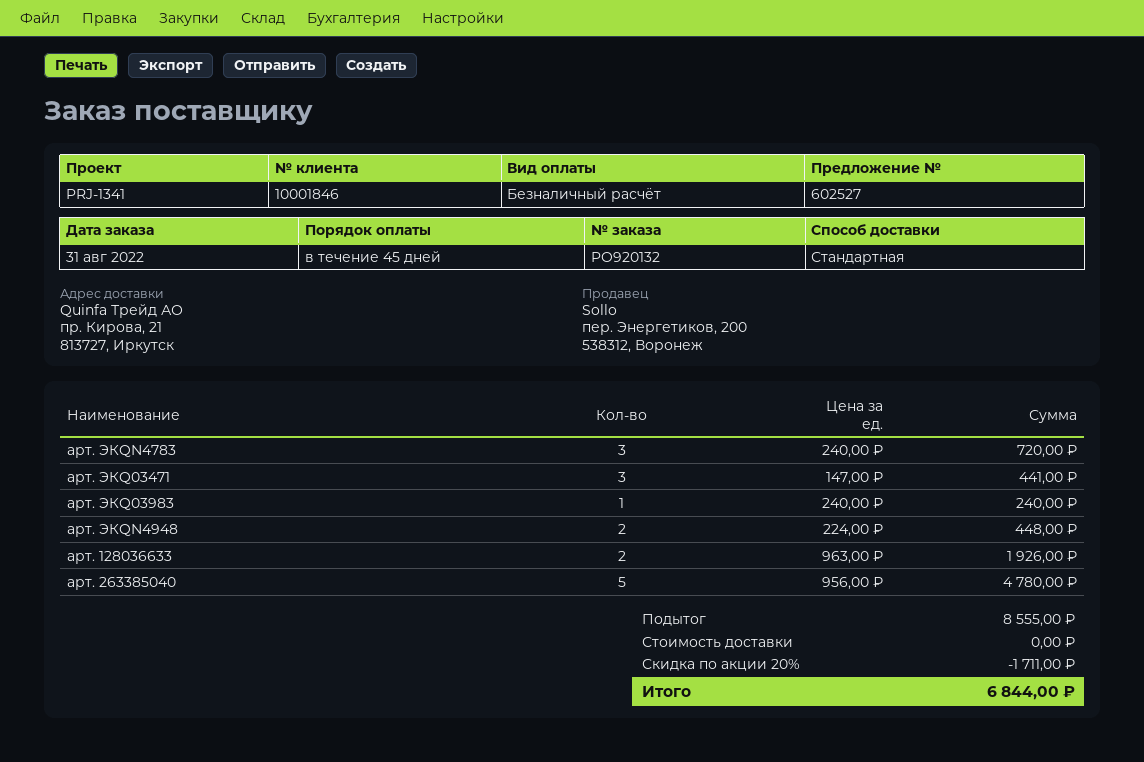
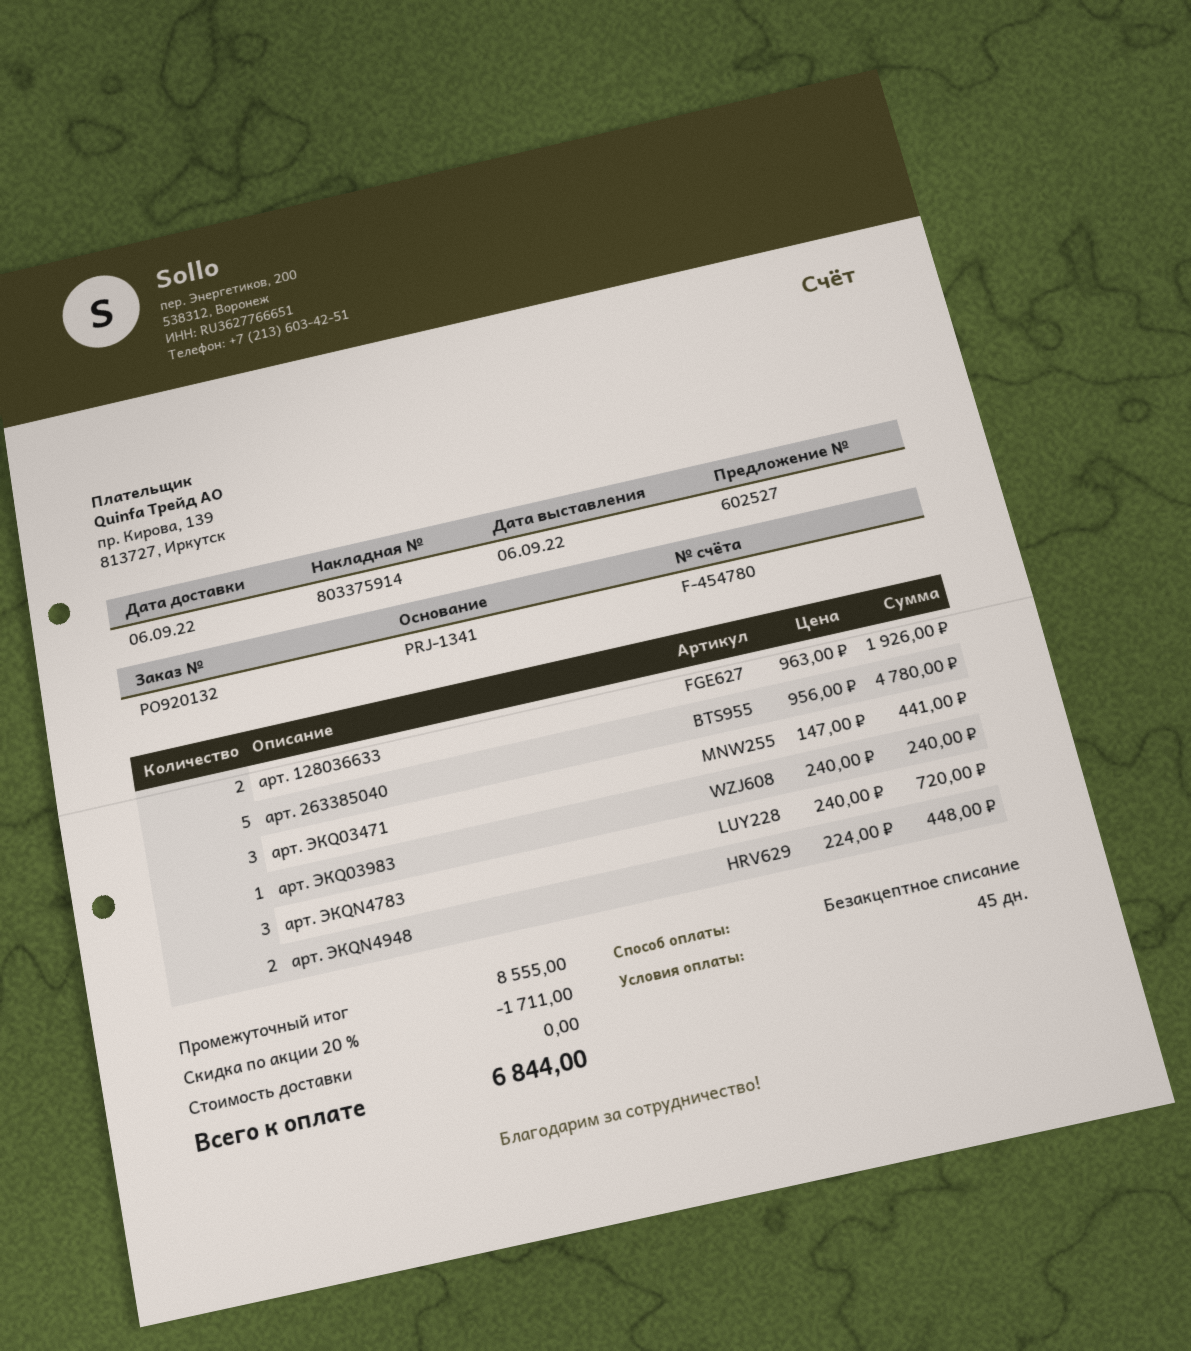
payment method: bank transfer -> direct debit

